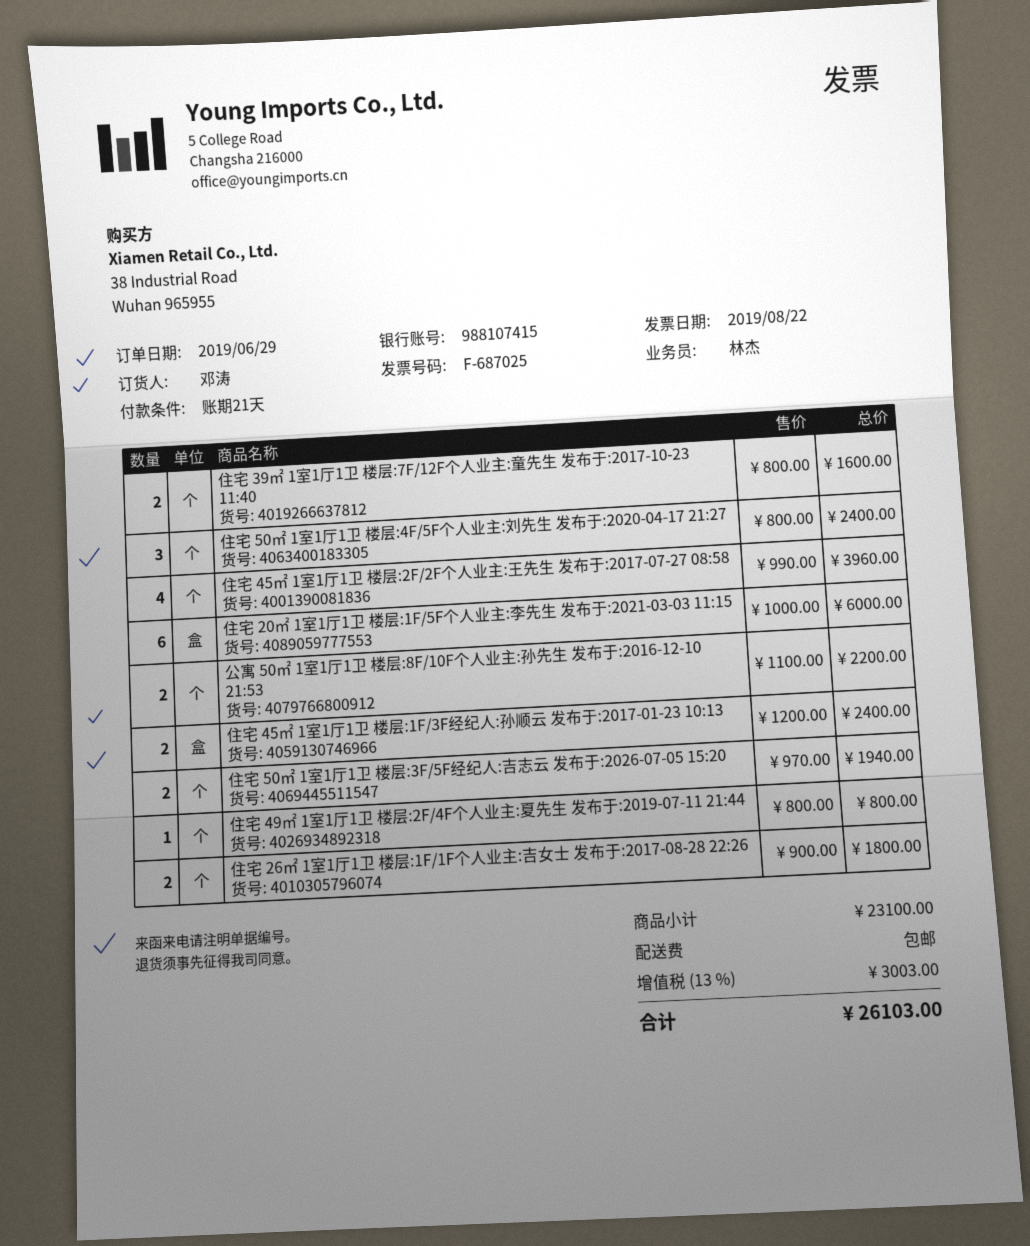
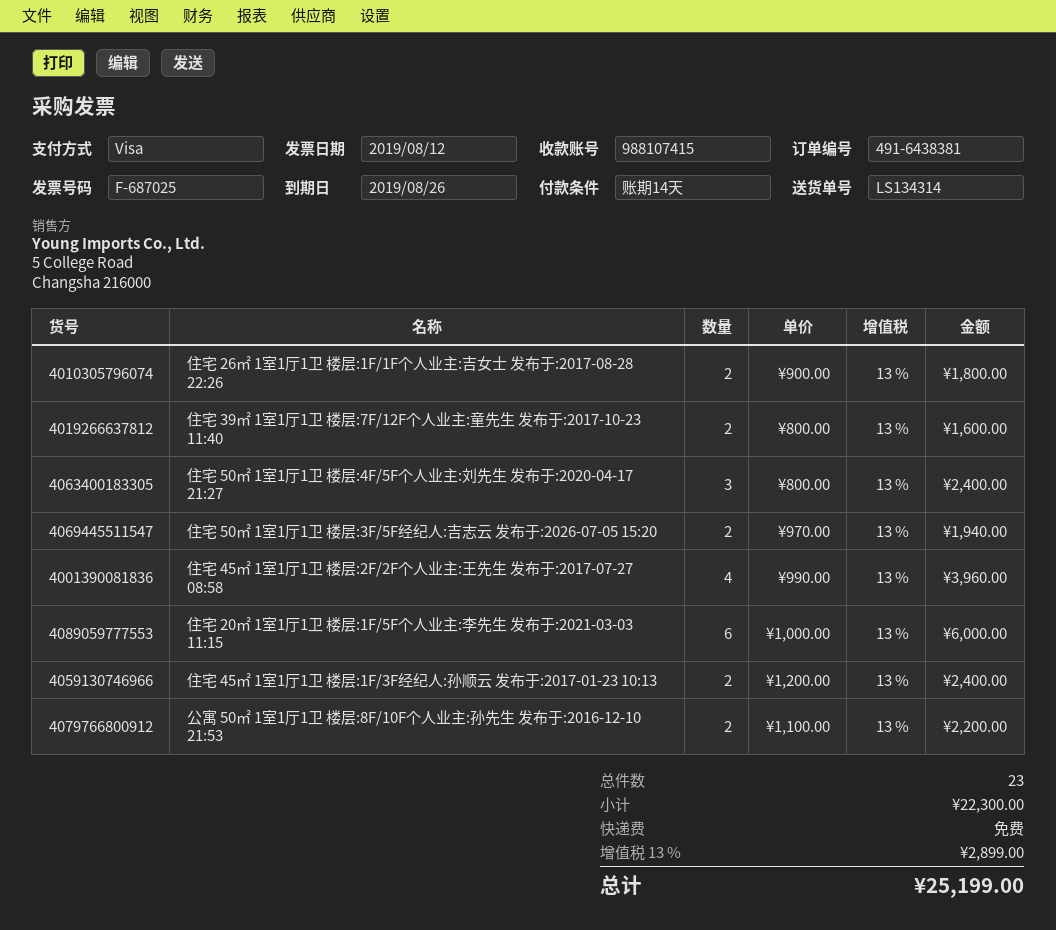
invoice date: 2019-08-22 -> 2019-08-12
payment terms: 21 days -> 14 days
住宅 49㎡ 1室1厅1卫 楼层:2F/4F个人业主:夏先生 发布于:2019-07-11 21:44: 1 x 800.00 = 800.00 -> none
subtotal: 23100.00 -> 22300.00
tax: 13% = 3003.00 -> 13% = 2899.00
total: 26103.00 -> 25199.00

